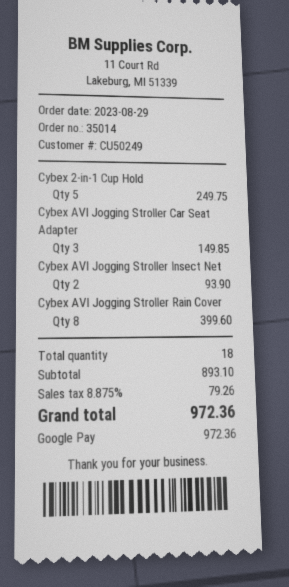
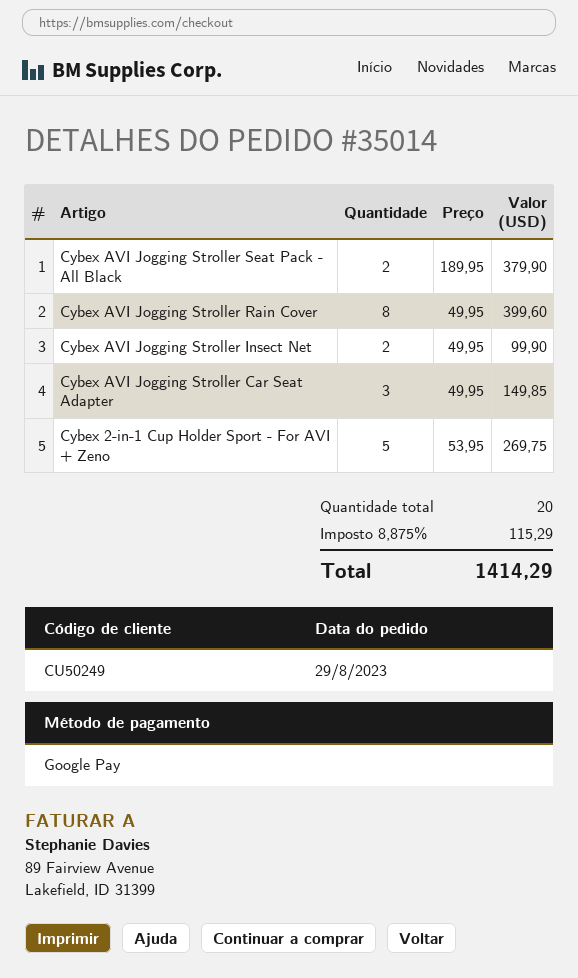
Cybex 2-in-1 Cup Hold: 5 for 249.75 -> 5 for 269.75
Cybex AVI Jogging Stroller Insect Net: 2 for 93.90 -> 2 for 99.90
Cybex AVI Jogging Stroller Seat Pack - All Black: none -> 2 for 379.90
total quantity: 18 -> 20
tax: 8.875% = 79.26 -> 8.875% = 115.29
total: 972.36 -> 1414.29

